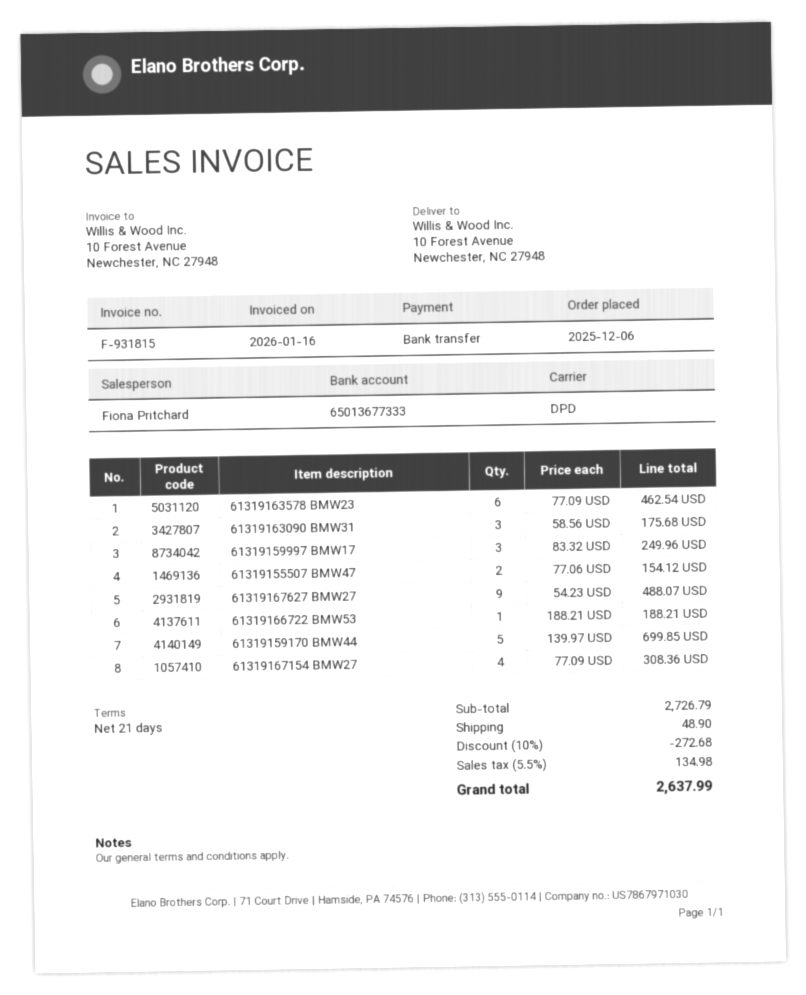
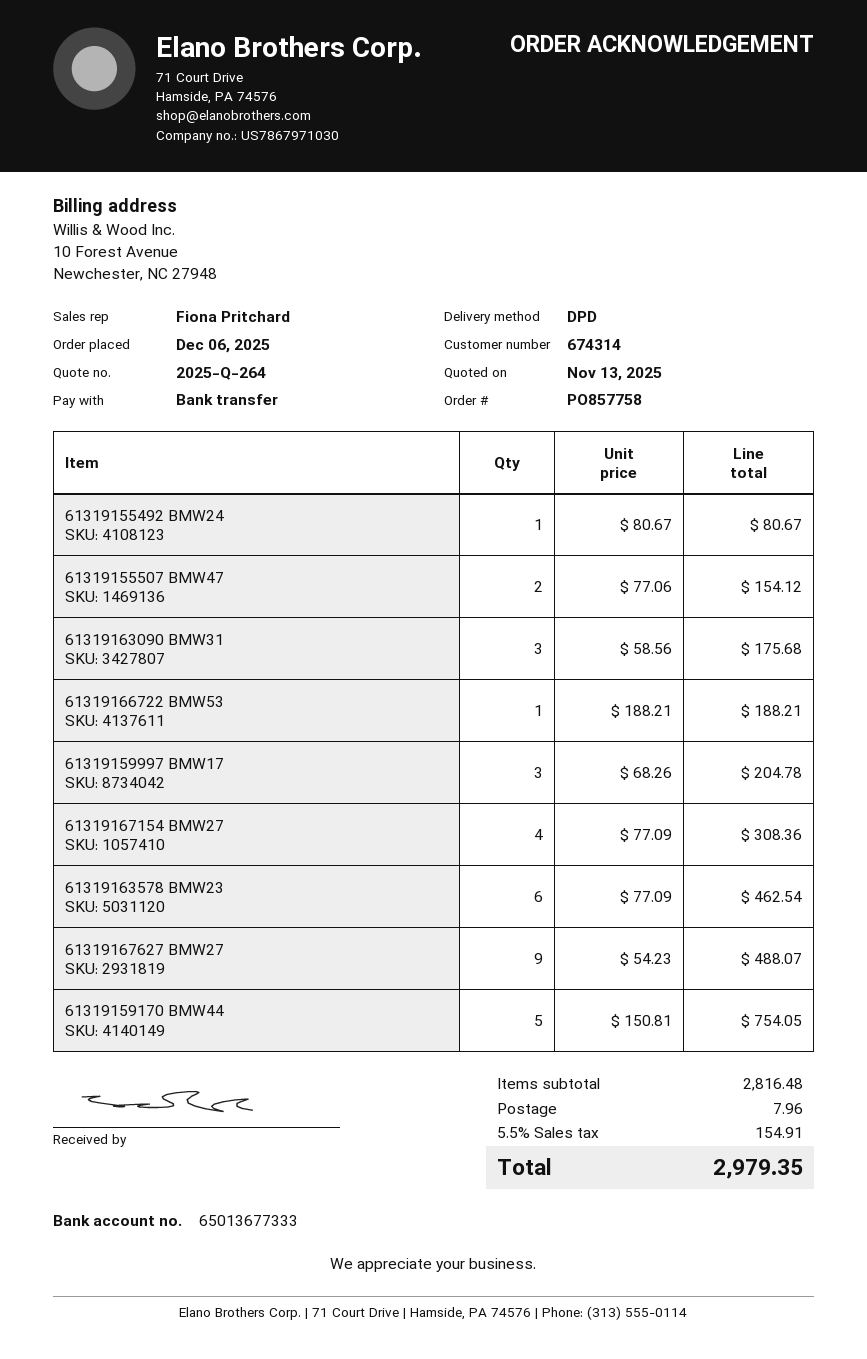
61319159997 BMW17: 3 x 83.32 = 249.96 -> 3 x 68.26 = 204.78
61319159170 BMW44: 5 x 139.97 = 699.85 -> 5 x 150.81 = 754.05
61319155492 BMW24: none -> 1 x 80.67 = 80.67
subtotal: 2726.79 -> 2816.48
discount: 10% = 272.68 -> none
shipping: 48.90 -> 7.96
tax: 5.5% = 134.98 -> 5.5% = 154.91
total: 2637.99 -> 2979.35

